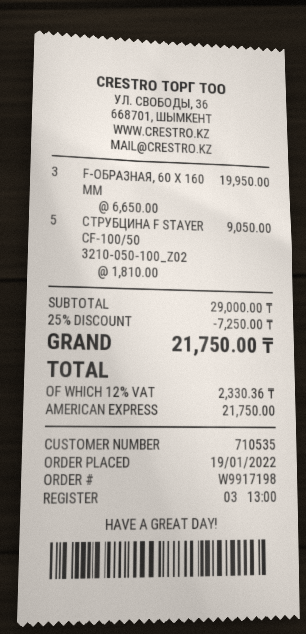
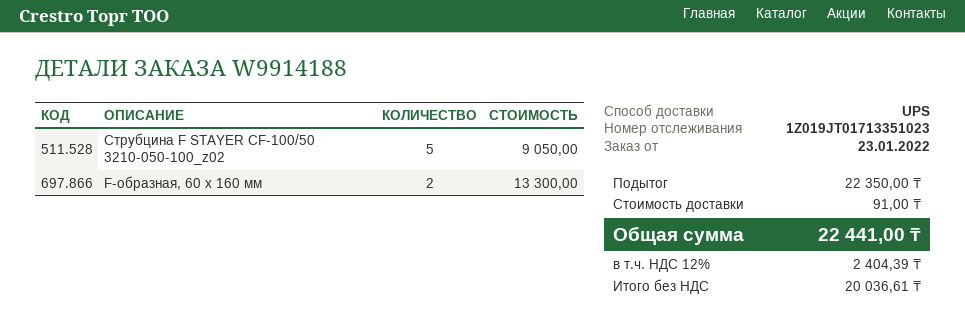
order number: W9917198 -> W9914188
order date: 2022-01-19 -> 2022-01-23
F-ОБРАЗНАЯ, 60 X 160 ММ: 3 for 19950.00 -> 2 for 13300.00
subtotal: 29000.00 -> 22350.00
discount: 25% = 7250.00 -> none
shipping: none -> 91.00
tax: 12% = 2330.36 -> 12% = 2404.39
total: 21750.00 -> 22441.00

